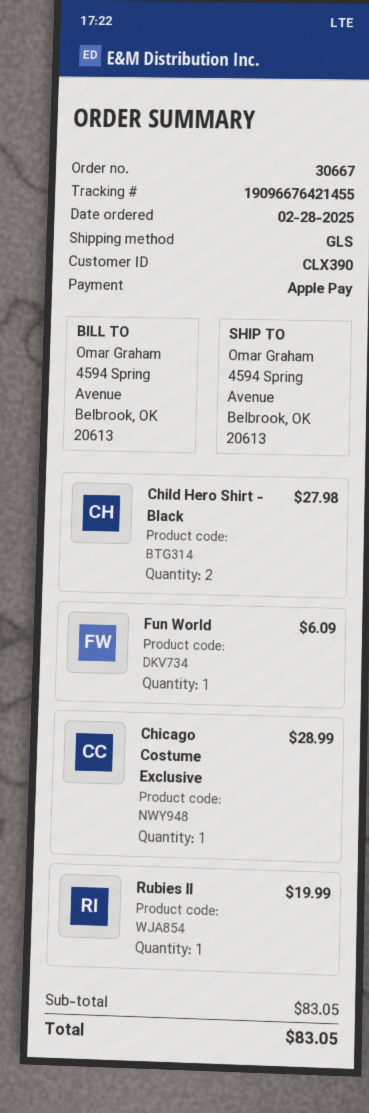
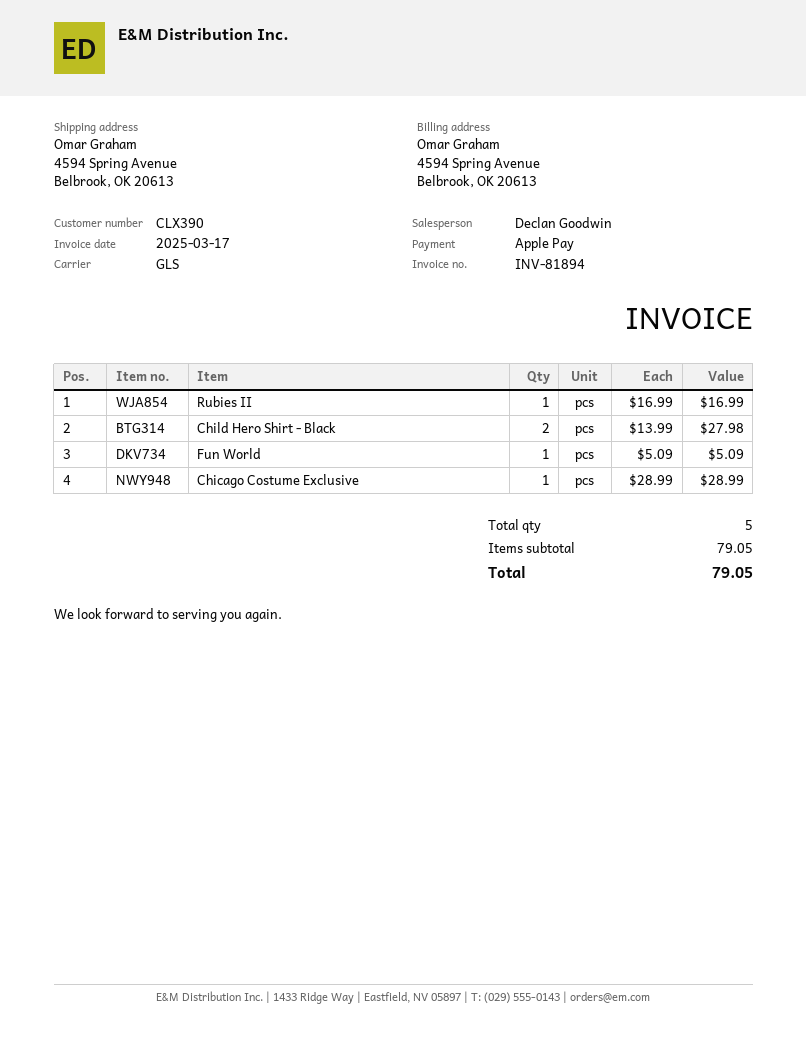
Fun World: 1 for 6.09 -> 1 for 5.09
Rubies II: 1 for 19.99 -> 1 for 16.99
subtotal: 83.05 -> 79.05
total: 83.05 -> 79.05

